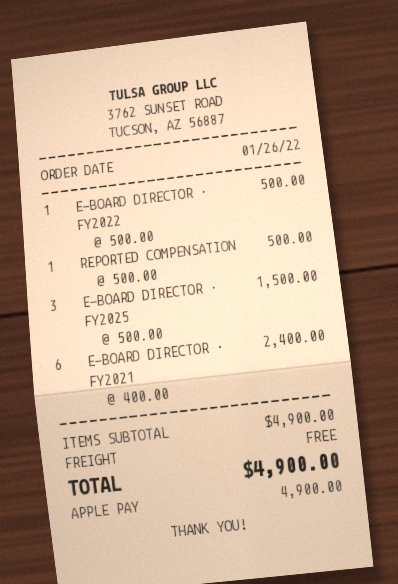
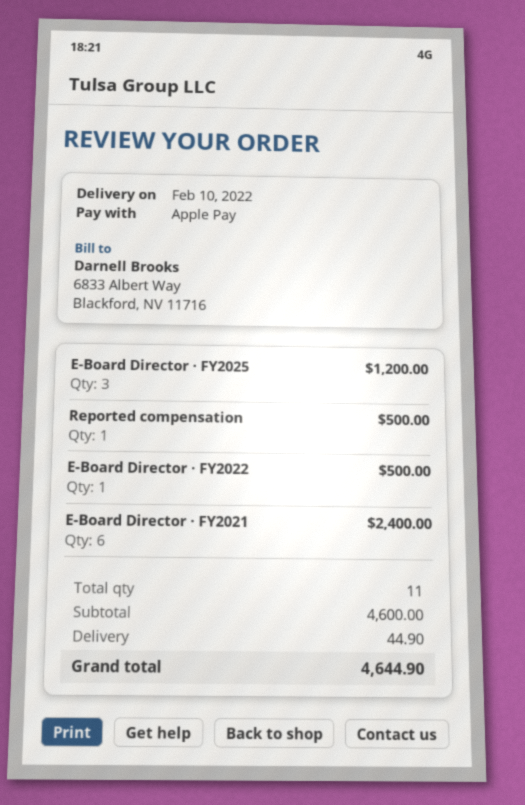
E-BOARD DIRECTOR · FY2025: 3 for 1500.00 -> 3 for 1200.00
subtotal: 4900.00 -> 4600.00
shipping: 0.00 -> 44.90
total: 4900.00 -> 4644.90

